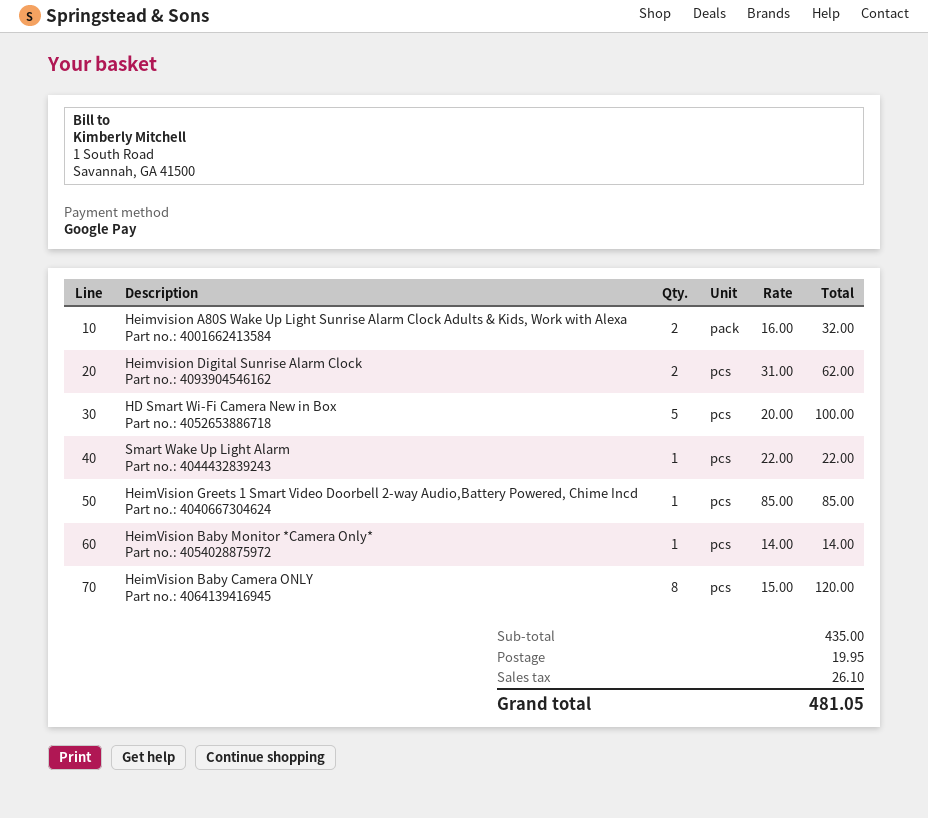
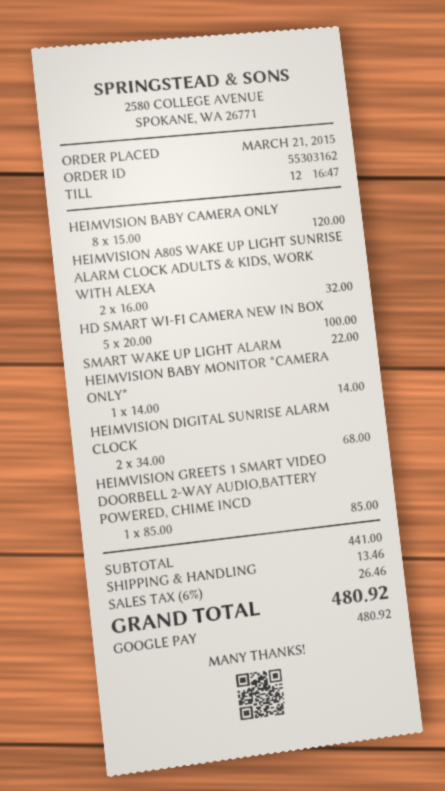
Heimvision Digital Sunrise Alarm Clock: 2 x 31.00 = 62.00 -> 2 x 34.00 = 68.00
subtotal: 435.00 -> 441.00
shipping: 19.95 -> 13.46
tax: 26.10 -> 26.46
total: 481.05 -> 480.92

